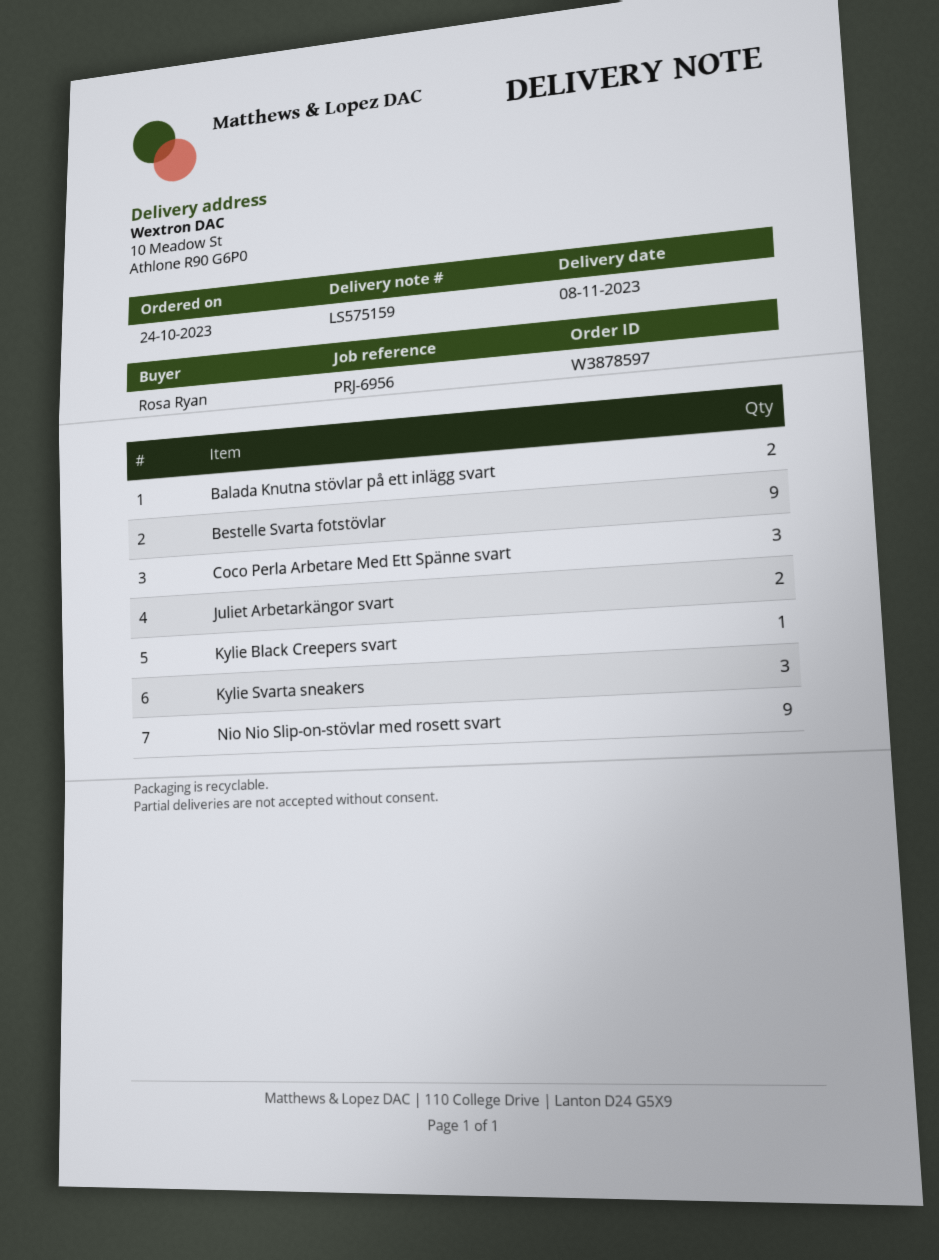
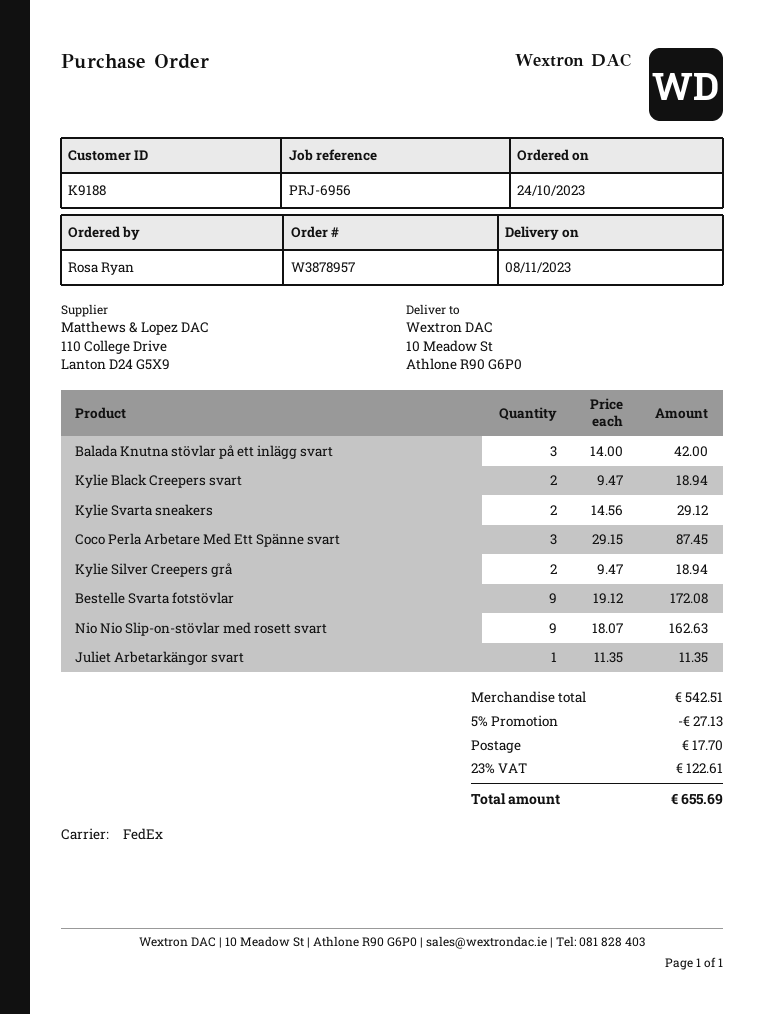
order number: W3878597 -> W3878957
Balada Knutna stövlar på ett inlägg svart: 2 -> 3
Juliet Arbetarkängor svart: 2 -> 1
Kylie Black Creepers svart: 1 -> 2
Kylie Svarta sneakers: 3 -> 2
Kylie Silver Creepers grå: none -> 2

